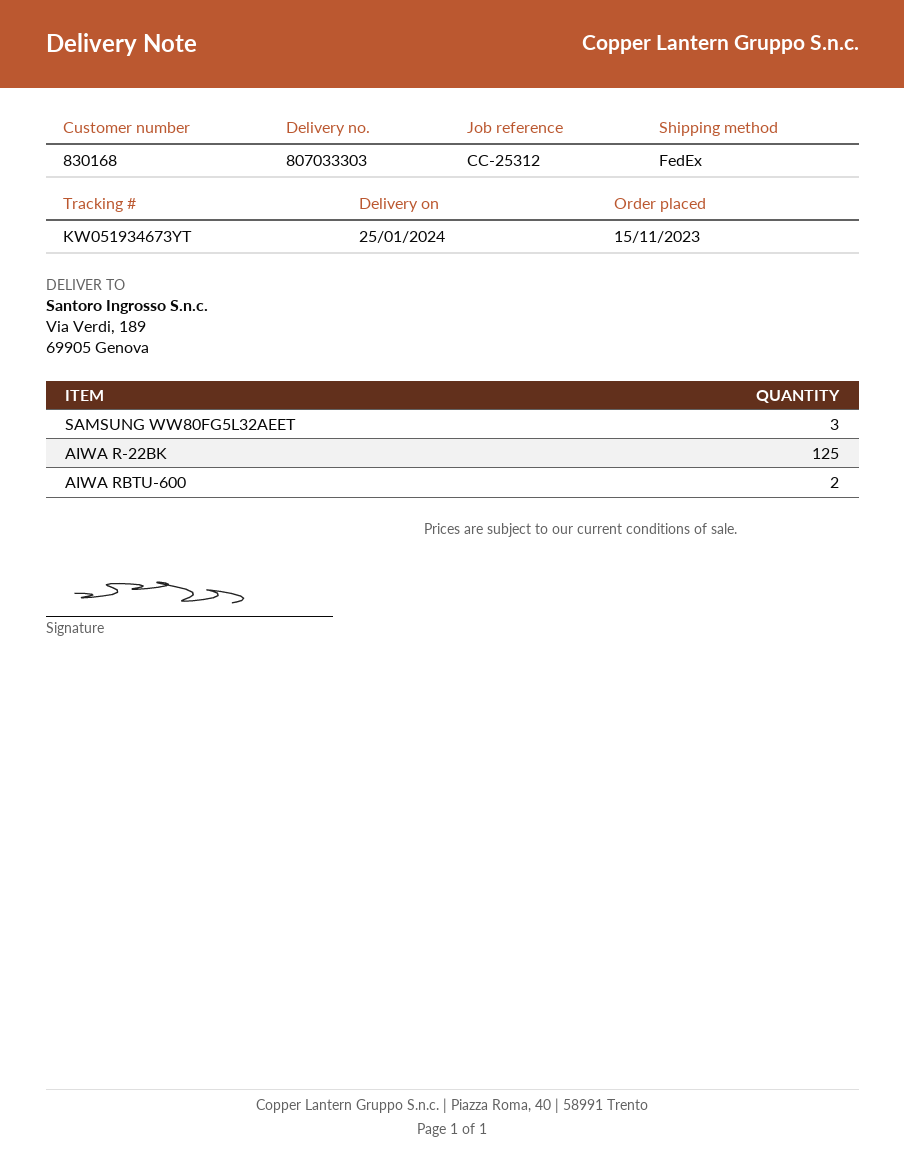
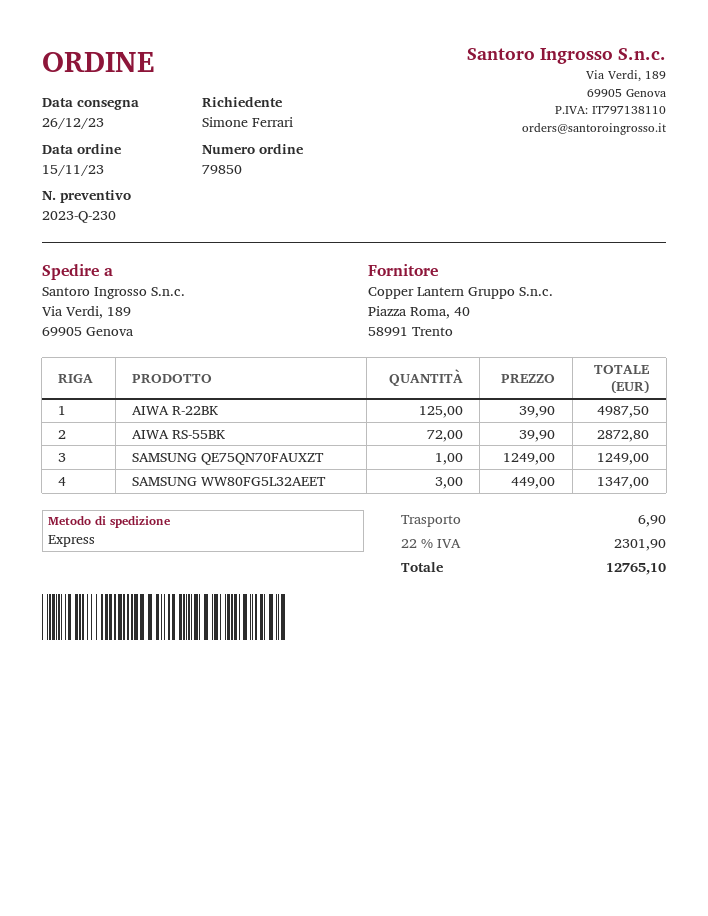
delivery date: 2024-01-25 -> 2023-12-26
shipping method: FedEx -> express
AIWA RBTU-600: 2 -> none
AIWA RS-55BK: none -> 72
SAMSUNG QE75QN70FAUXZT: none -> 1

